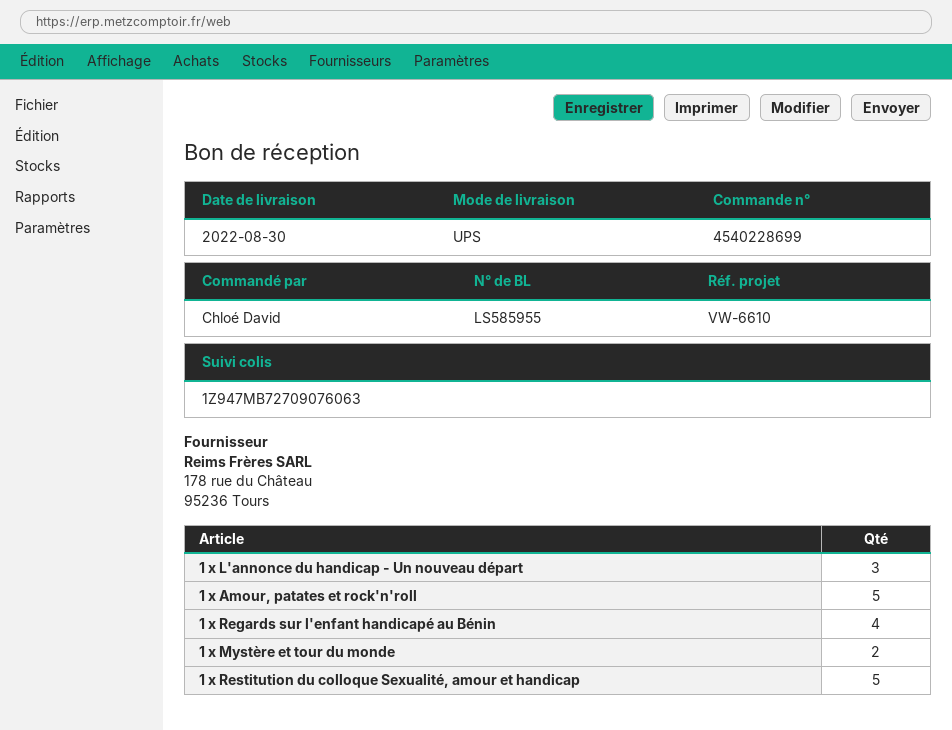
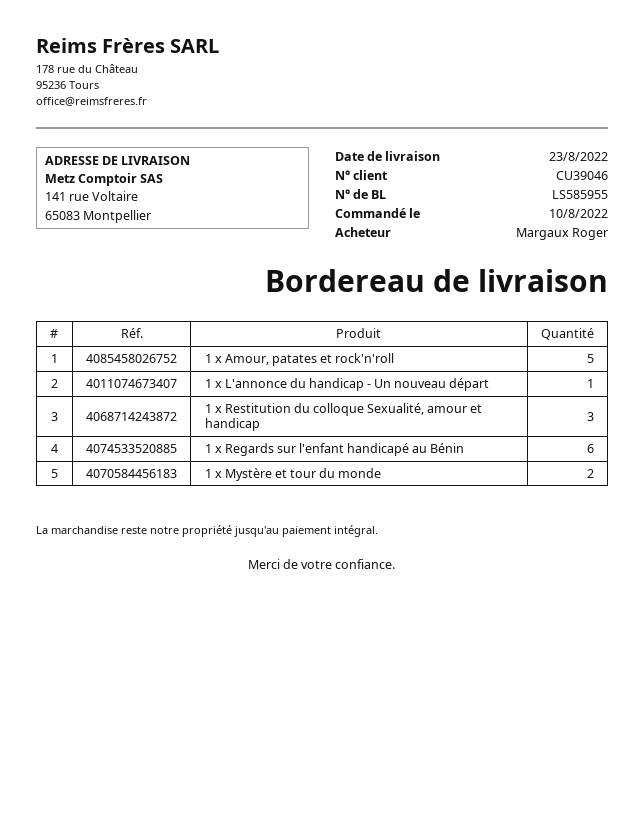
delivery date: 2022-08-30 -> 2022-08-23
ordered by: Chloé David -> Margaux Roger
1 x L'annonce du handicap - Un nouveau départ: 3 -> 1
1 x Regards sur l'enfant handicapé au Bénin: 4 -> 6
1 x Restitution du colloque Sexualité, amour et handicap: 5 -> 3

